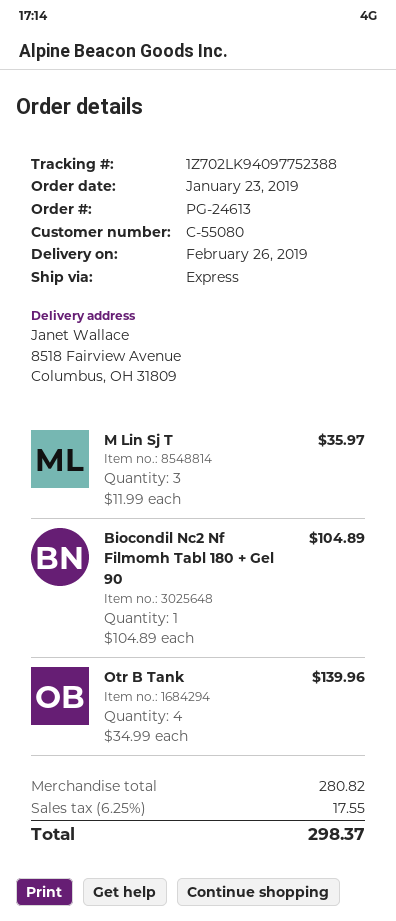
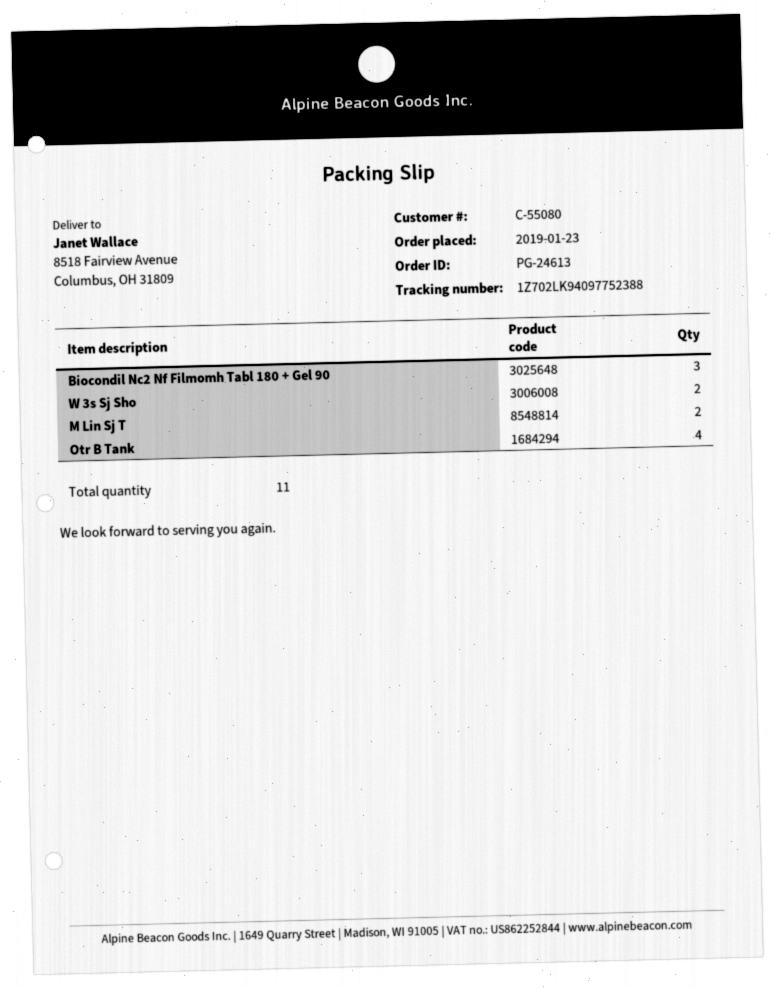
M Lin Sj T: 3 -> 2
Biocondil Nc2 Nf Filmomh Tabl 180 + Gel 90: 1 -> 3
W 3s Sj Sho: none -> 2

